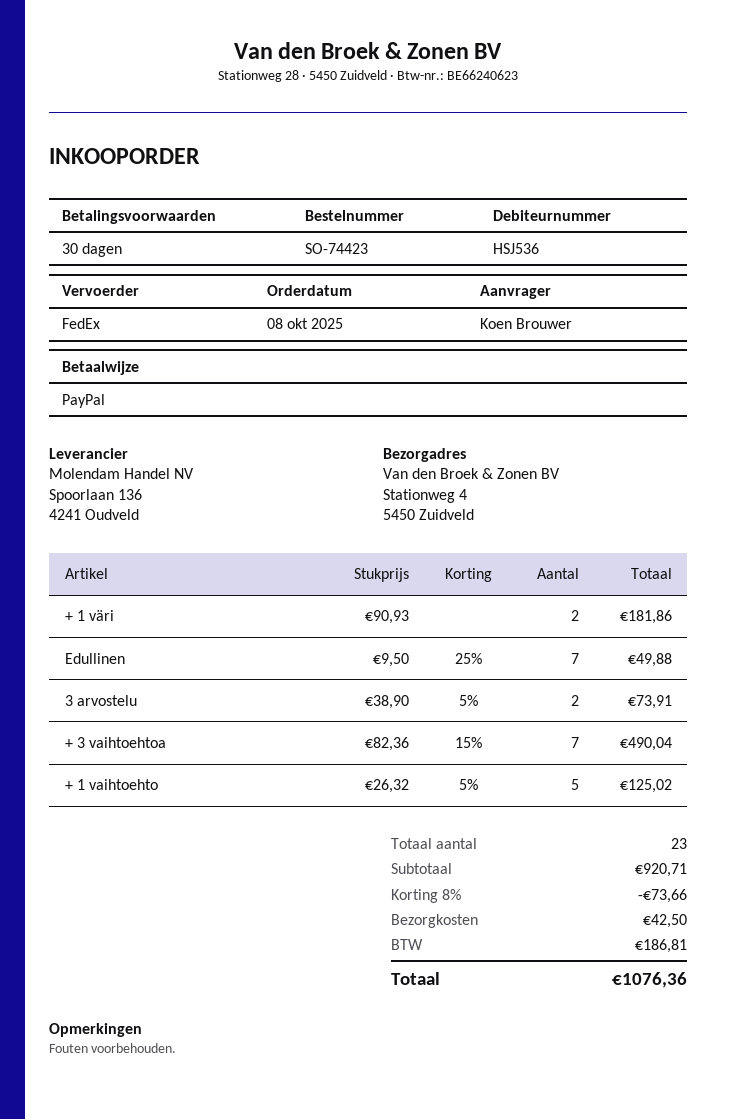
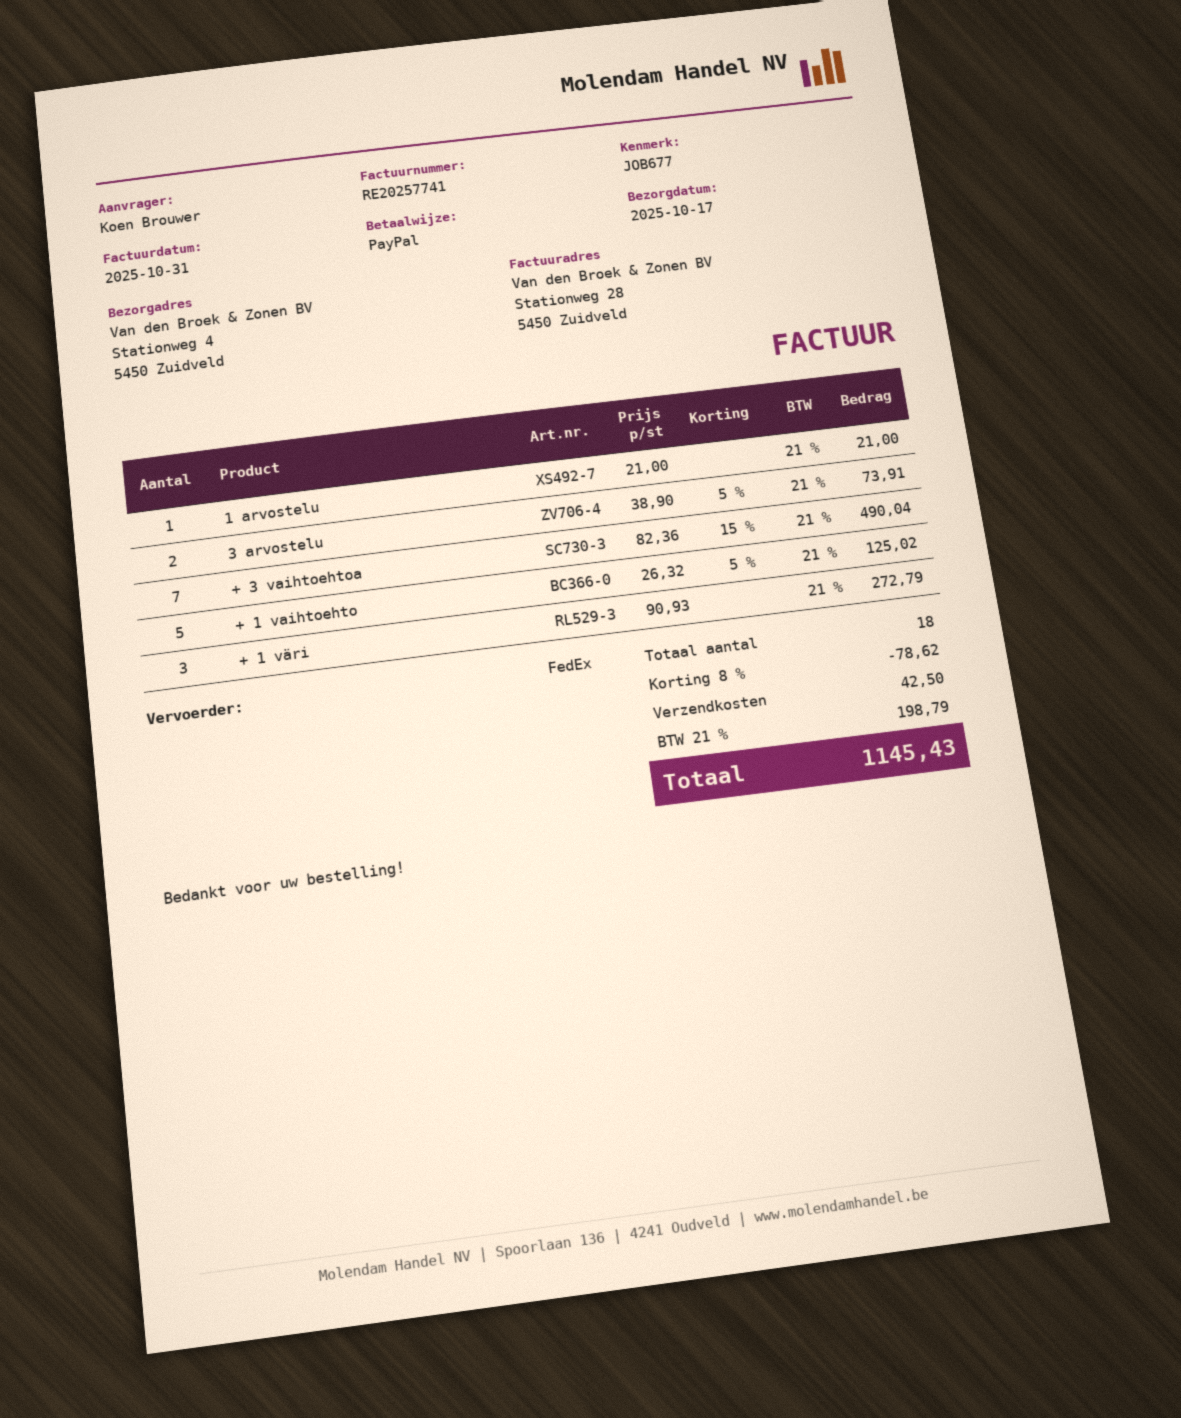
+ 1 väri: 2 x 90.93 = 181.86 -> 3 x 90.93 = 272.79
Edullinen: 7 x 9.50 - 25% = 49.88 -> none
1 arvostelu: none -> 1 x 21.00 = 21.00
total quantity: 23 -> 18
discount: 8% = 73.66 -> 8% = 78.62
tax: 186.81 -> 198.79
total: 1076.36 -> 1145.43

